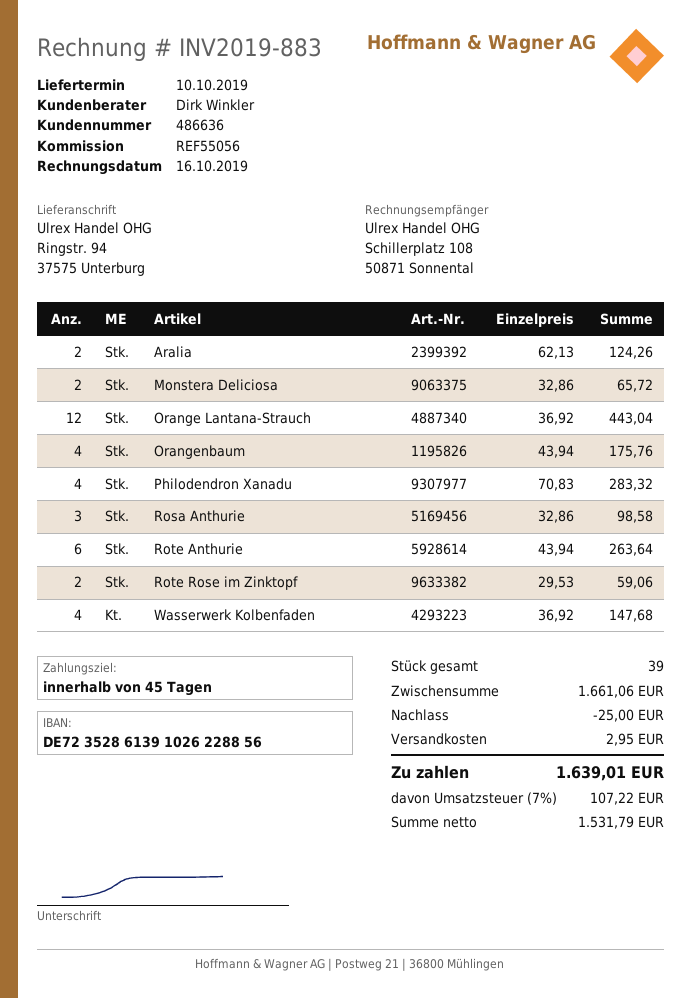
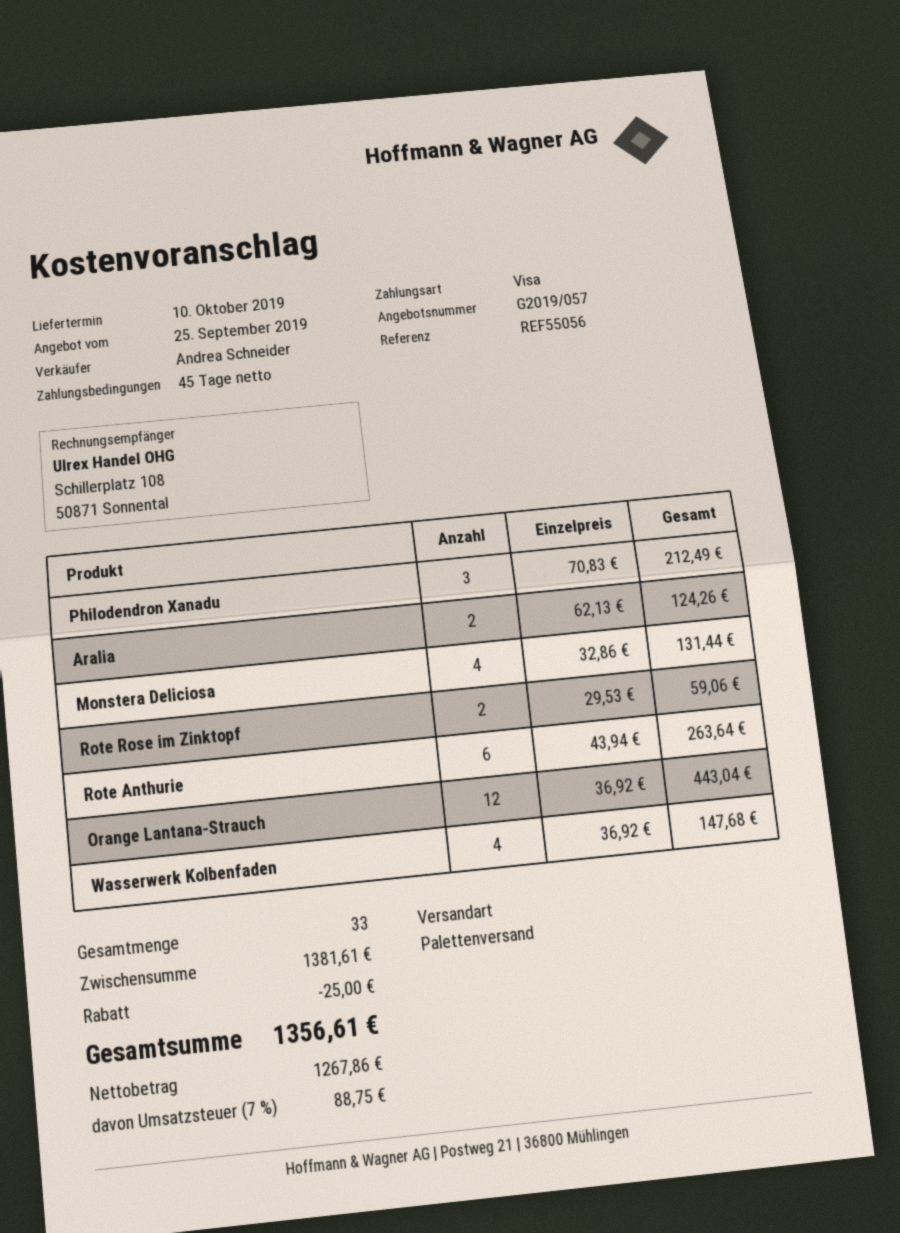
sales rep: Dirk Winkler -> Andrea Schneider
Monstera Deliciosa: 2 x 32.86 = 65.72 -> 4 x 32.86 = 131.44
Orangenbaum: 4 x 43.94 = 175.76 -> none
Philodendron Xanadu: 4 x 70.83 = 283.32 -> 3 x 70.83 = 212.49
Rosa Anthurie: 3 x 32.86 = 98.58 -> none
total quantity: 39 -> 33
subtotal: 1661.06 -> 1381.61
shipping: 2.95 -> none
net: 1531.79 -> 1267.86
tax: 7% = 107.22 -> 7% = 88.75
total: 1639.01 -> 1356.61

